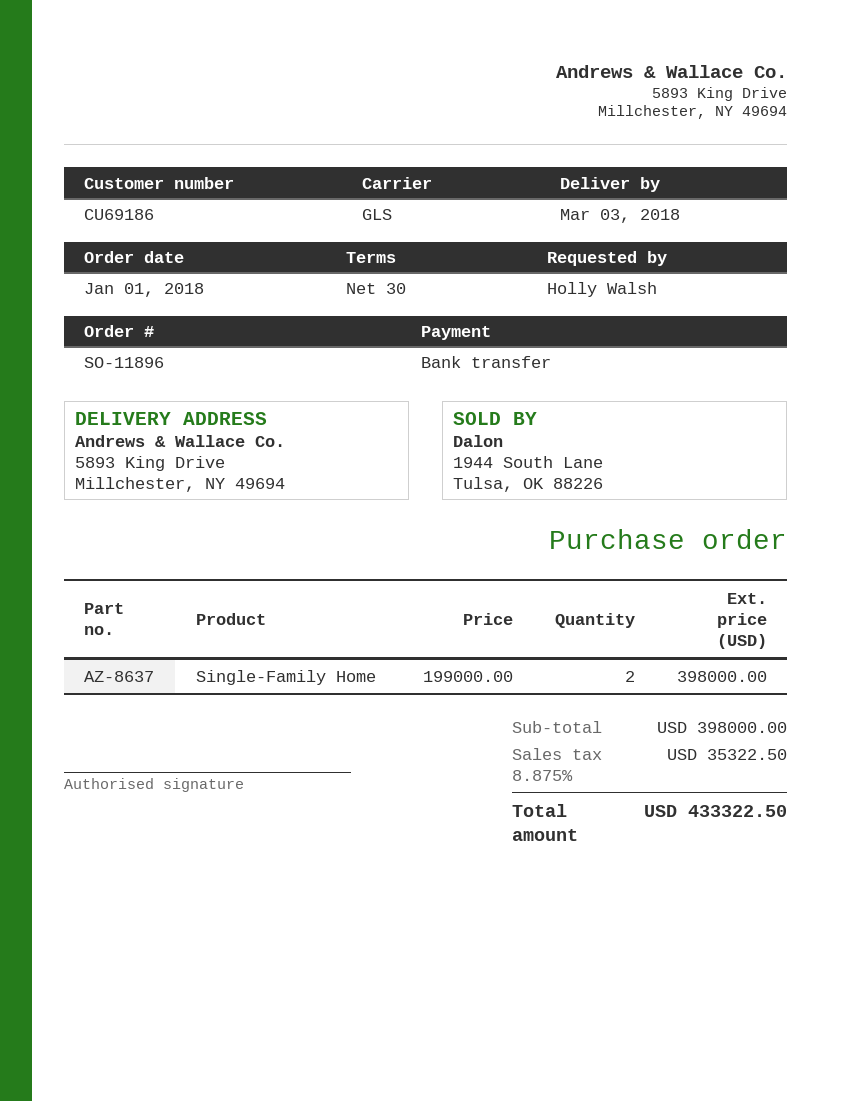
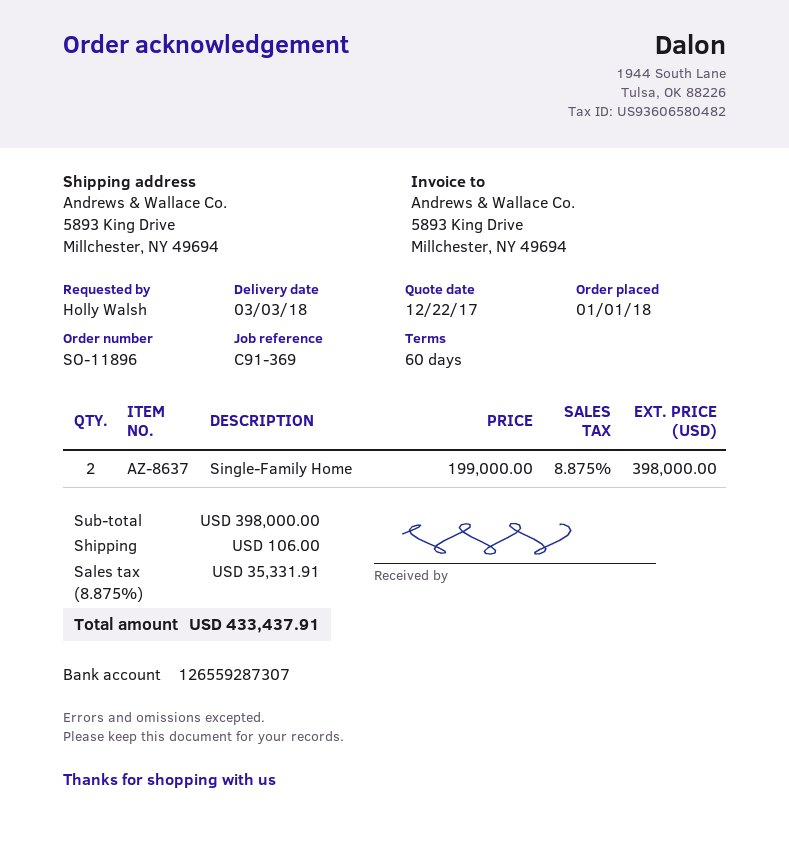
payment terms: 30 days -> 60 days
shipping: none -> 106.00
tax: 8.875% = 35322.50 -> 8.875% = 35331.91
total: 433322.50 -> 433437.91

